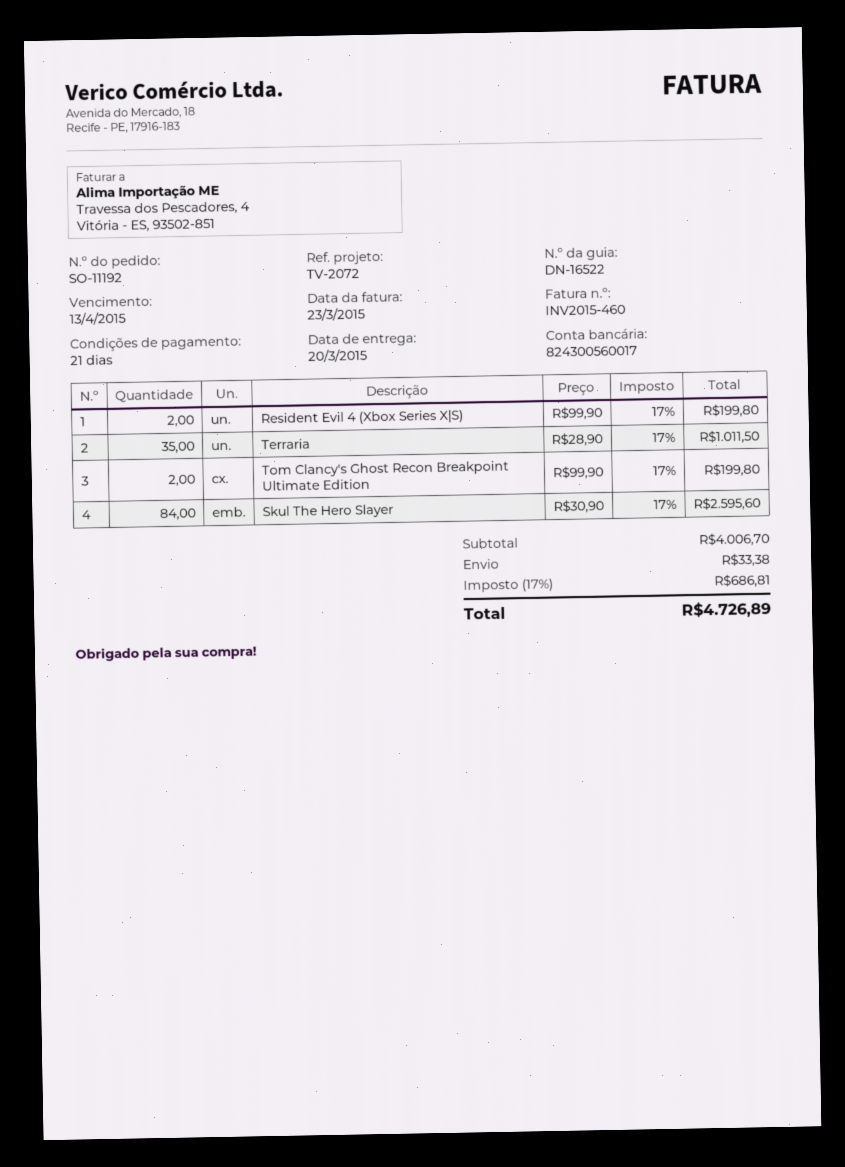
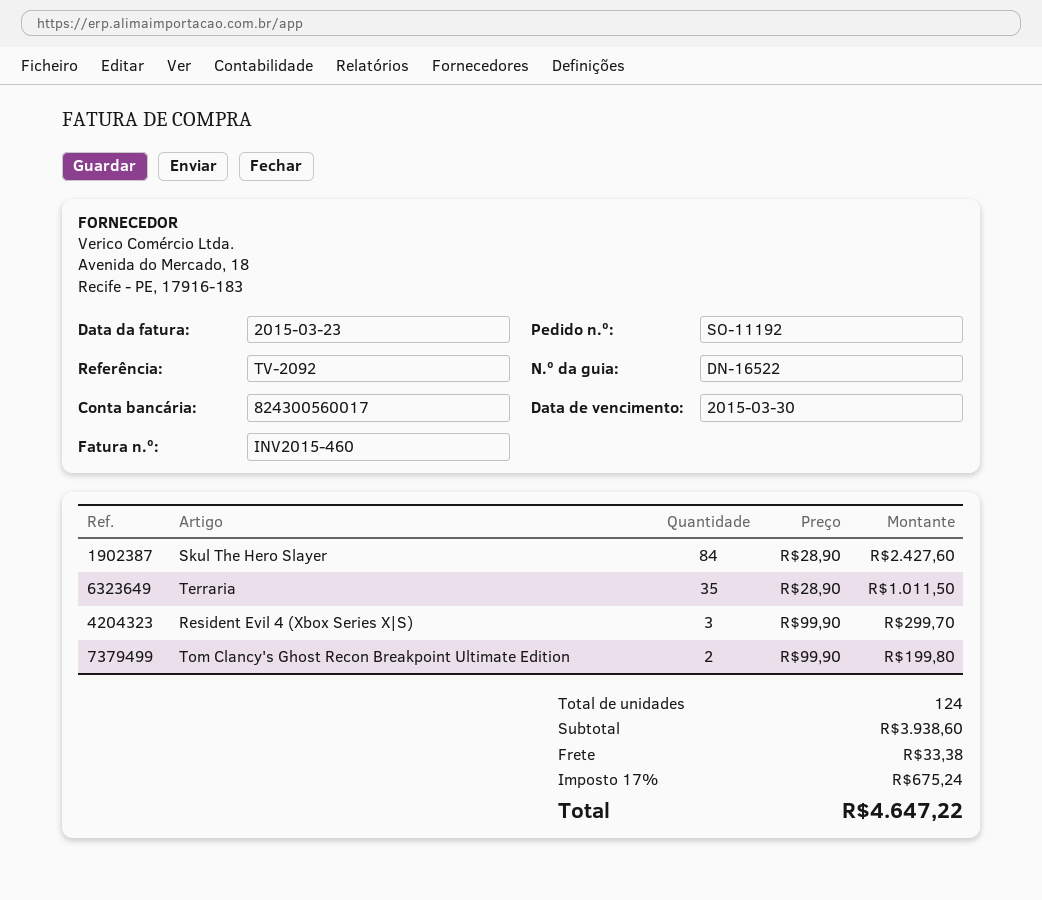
due date: 2015-04-13 -> 2015-03-30
reference: TV-2072 -> TV-2092
Resident Evil 4 (Xbox Series X|S): 2 x 99.90 = 199.80 -> 3 x 99.90 = 299.70
Skul The Hero Slayer: 84 x 30.90 = 2595.60 -> 84 x 28.90 = 2427.60
subtotal: 4006.70 -> 3938.60
tax: 17% = 686.81 -> 17% = 675.24
total: 4726.89 -> 4647.22

